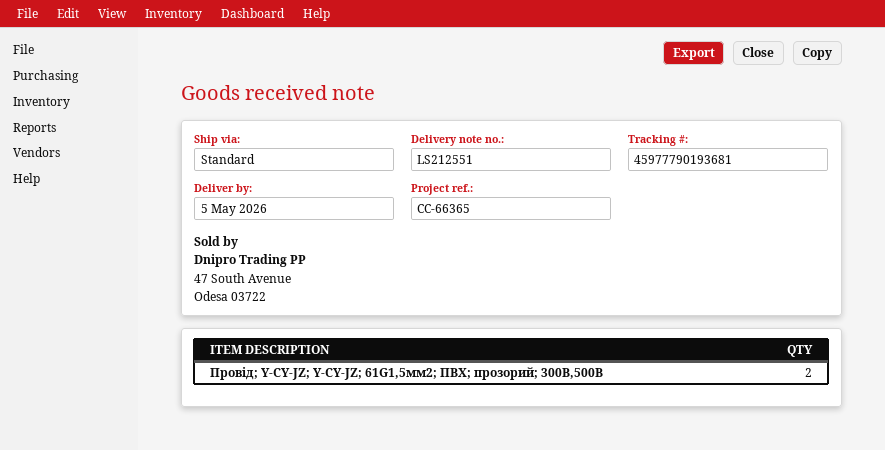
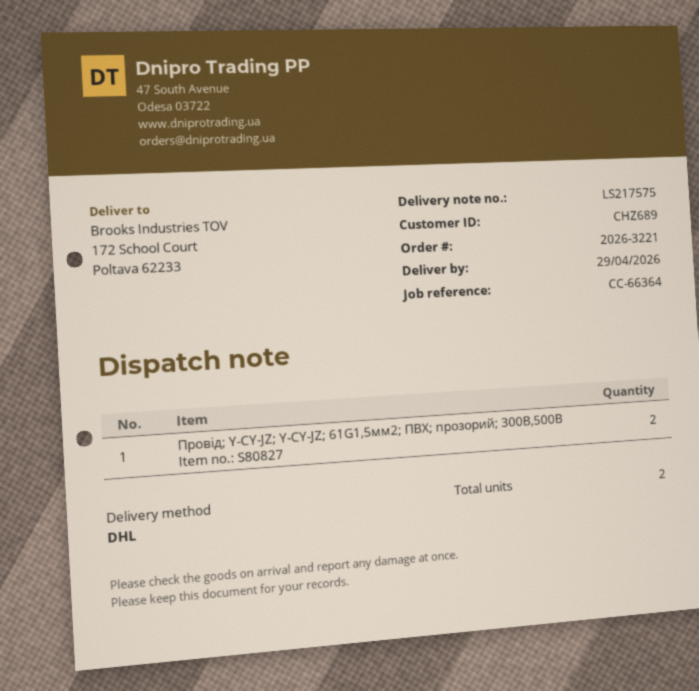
delivery note number: LS212551 -> LS217575
delivery date: 2026-05-05 -> 2026-04-29
reference: CC-66365 -> CC-66364
shipping method: standard -> DHL

